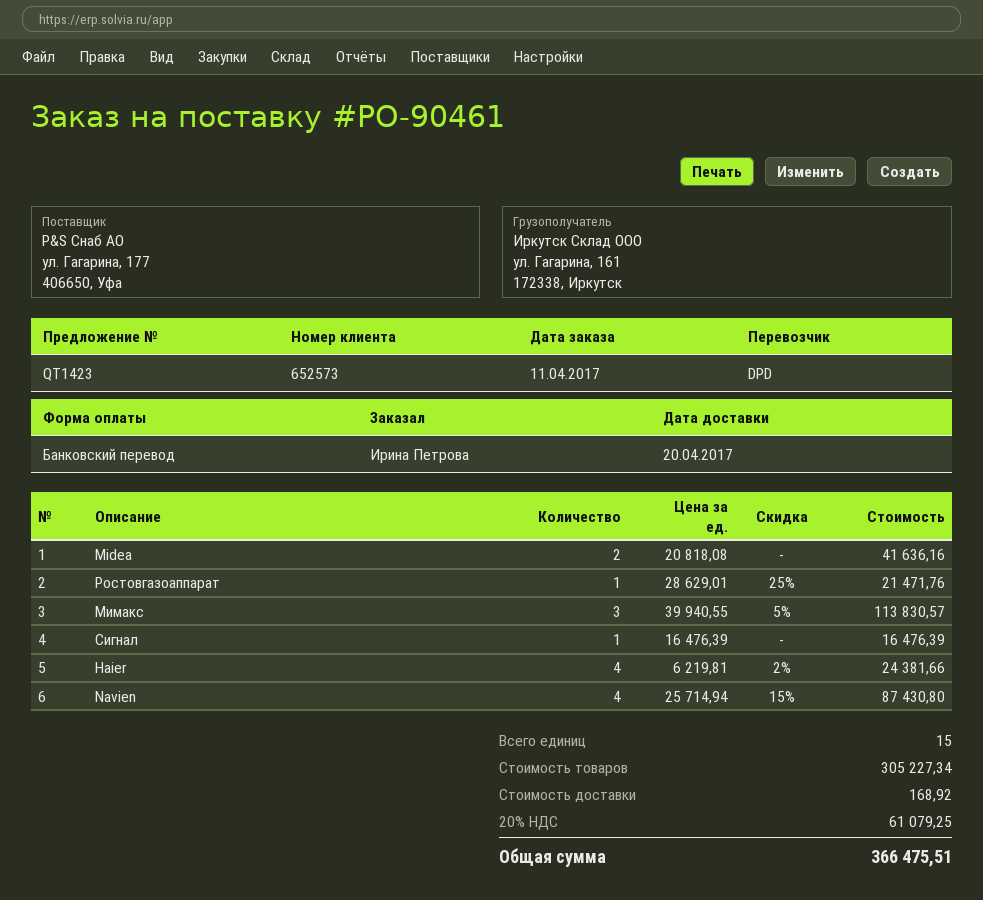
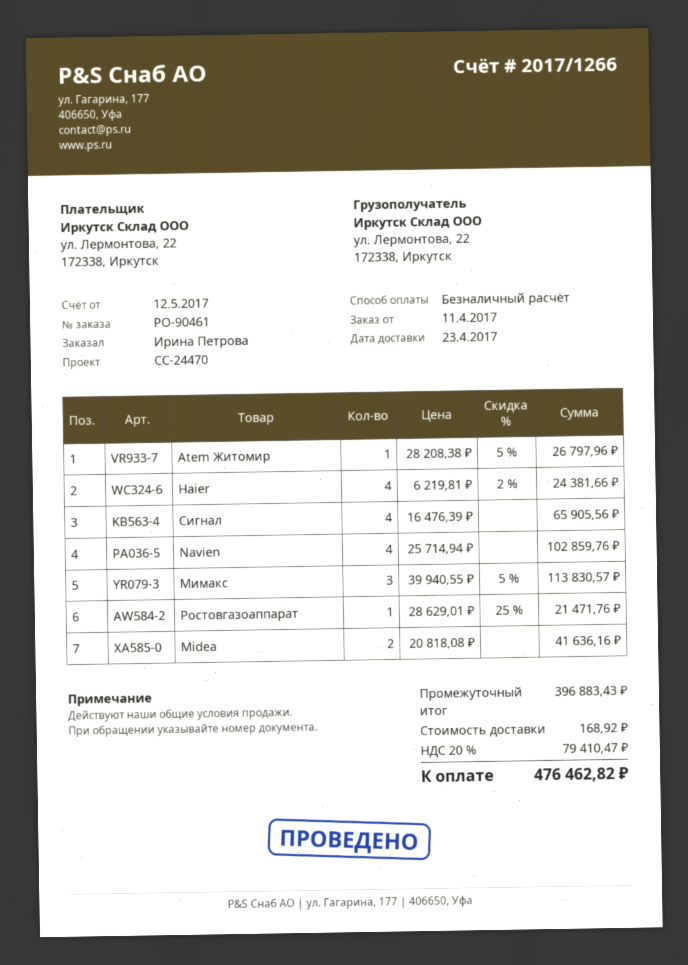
delivery date: 2017-04-20 -> 2017-04-23
ship to: ул. Гагарина, 161, 172338, Иркутск -> ул. Лермонтова, 22, 172338, Иркутск
Сигнал: 1 x 16476.39 = 16476.39 -> 4 x 16476.39 = 65905.56
Navien: 4 x 25714.94 - 15% = 87430.80 -> 4 x 25714.94 = 102859.76
Atem Житомир: none -> 1 x 28208.38 - 5% = 26797.96
subtotal: 305227.34 -> 396883.43
tax: 20% = 61079.25 -> 20% = 79410.47
total: 366475.51 -> 476462.82

